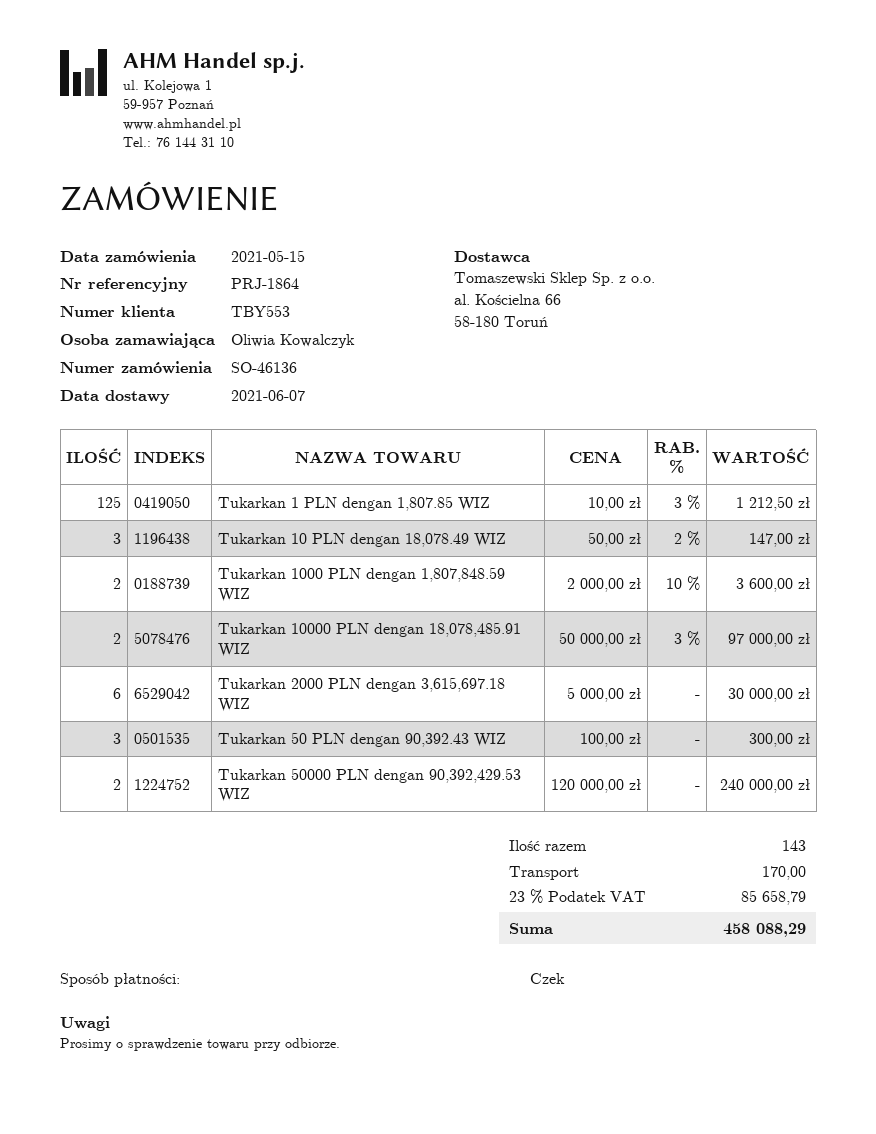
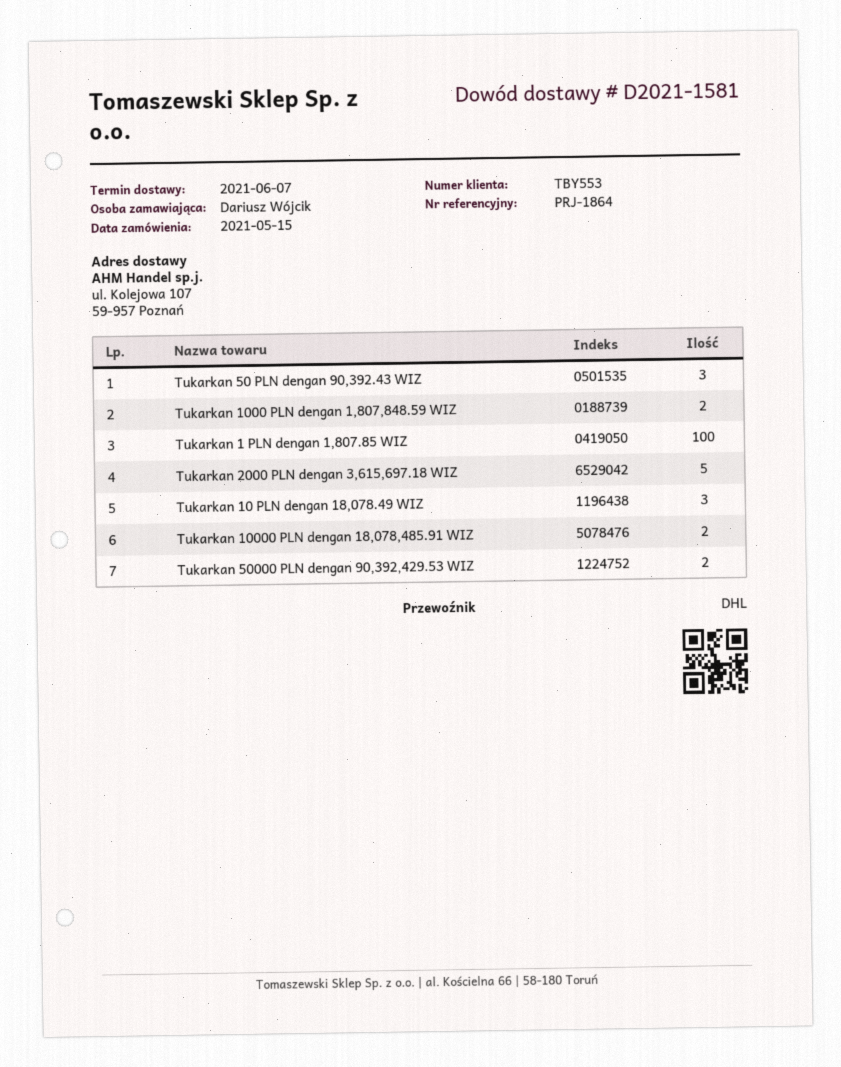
ordered by: Oliwia Kowalczyk -> Dariusz Wójcik
Tukarkan 1 PLN dengan 1,807.85 WIZ: 125 -> 100
Tukarkan 2000 PLN dengan 3,615,697.18 WIZ: 6 -> 5

